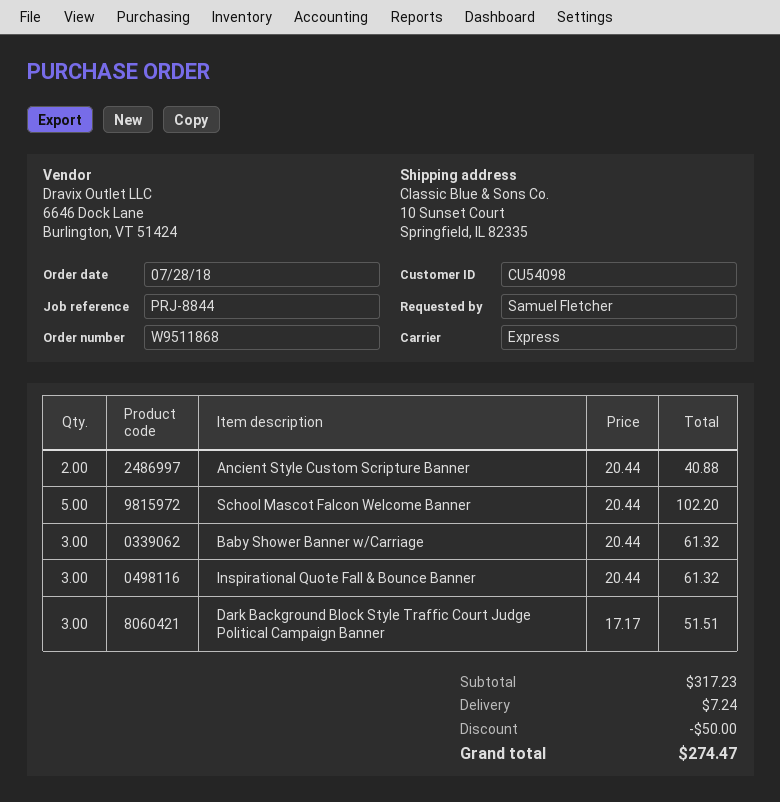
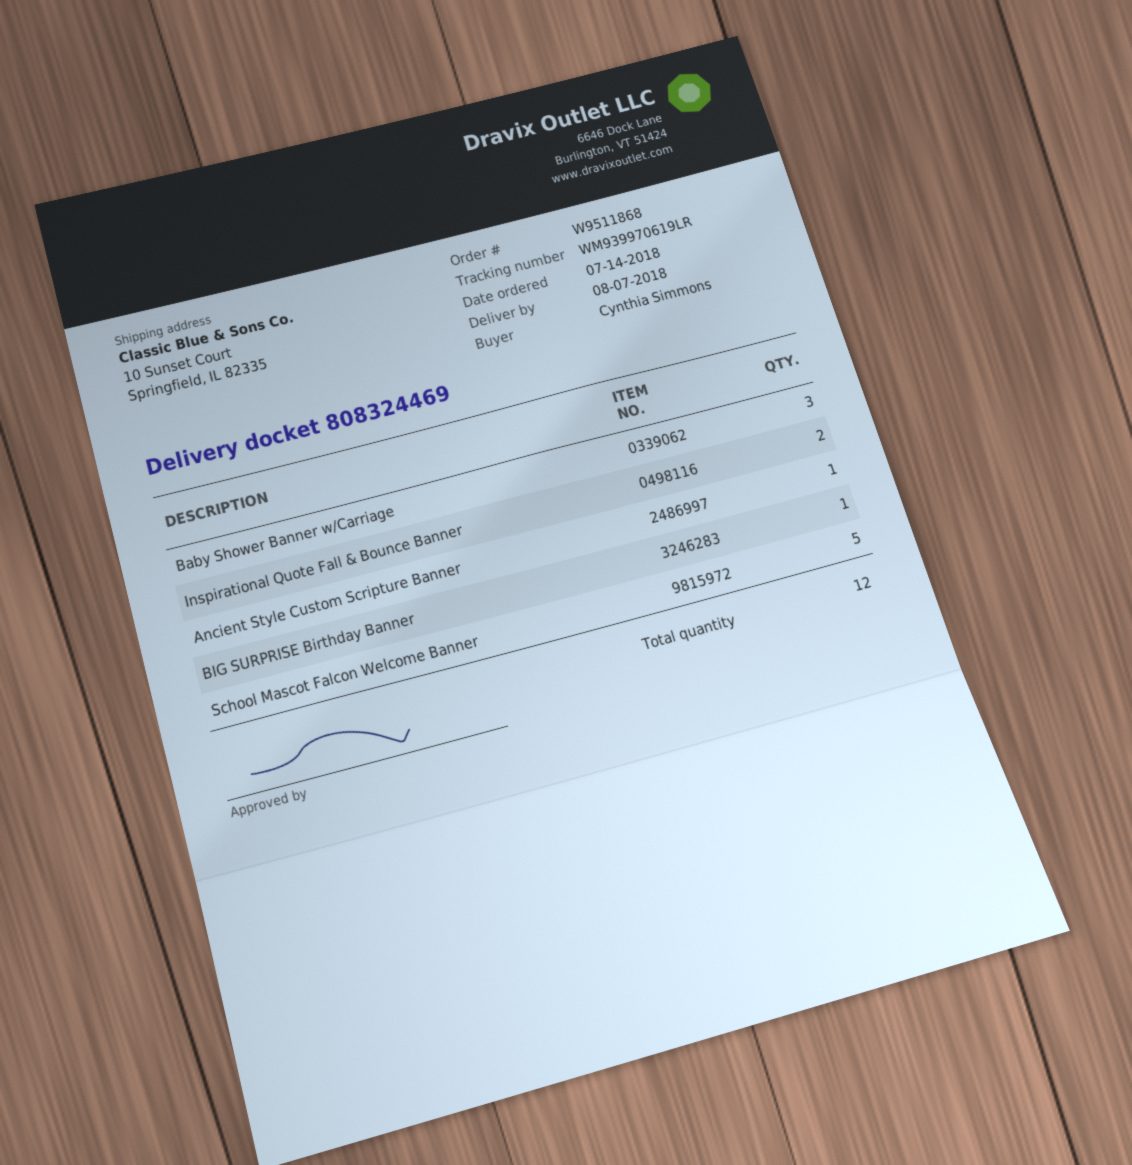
order date: 2018-07-28 -> 2018-07-14
ordered by: Samuel Fletcher -> Cynthia Simmons
Ancient Style Custom Scripture Banner: 2 -> 1
Inspirational Quote Fall & Bounce Banner: 3 -> 2
Dark Background Block Style Traffic Court Judge Political Campaign Banner: 3 -> none
BIG SURPRISE Birthday Banner: none -> 1

